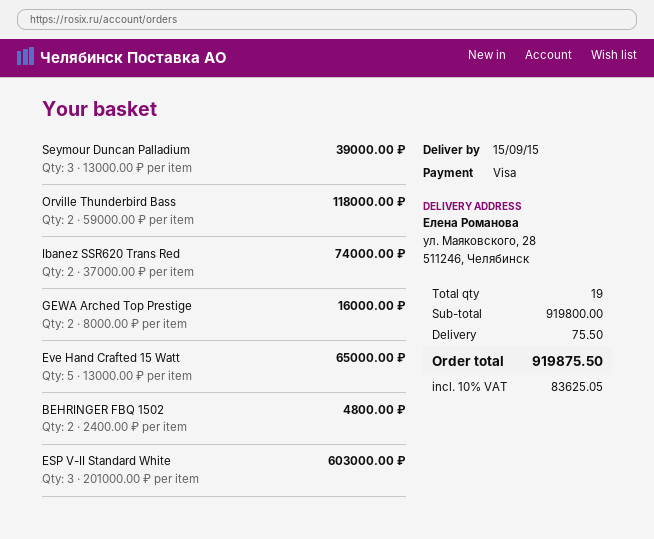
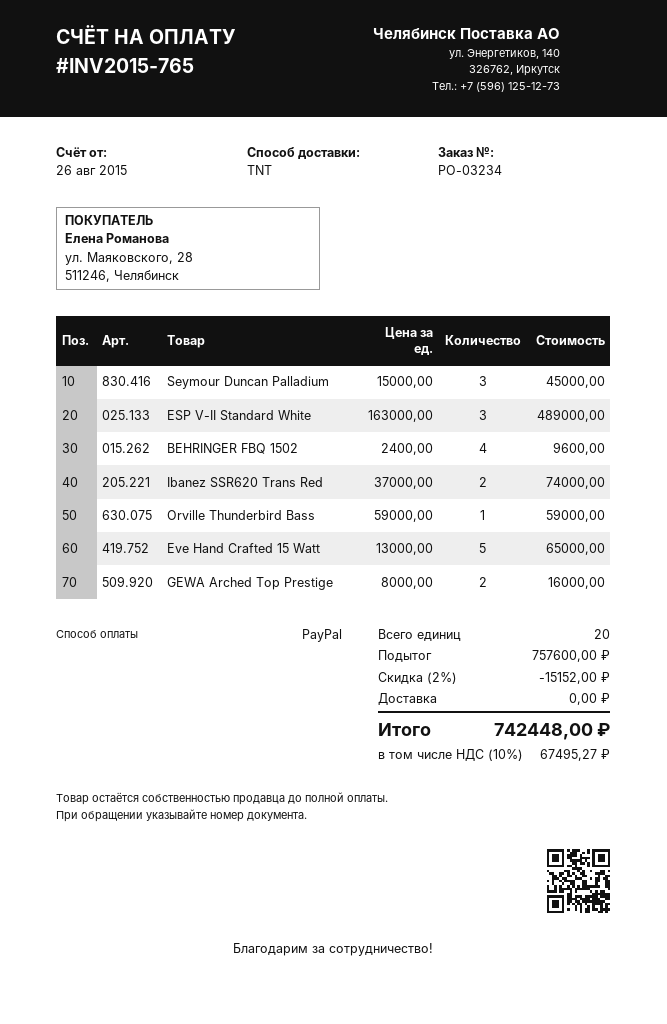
payment method: Visa -> PayPal
Seymour Duncan Palladium: 3 x 13000.00 = 39000.00 -> 3 x 15000.00 = 45000.00
Orville Thunderbird Bass: 2 x 59000.00 = 118000.00 -> 1 x 59000.00 = 59000.00
BEHRINGER FBQ 1502: 2 x 2400.00 = 4800.00 -> 4 x 2400.00 = 9600.00
ESP V-II Standard White: 3 x 201000.00 = 603000.00 -> 3 x 163000.00 = 489000.00
total quantity: 19 -> 20
subtotal: 919800.00 -> 757600.00
discount: none -> 2% = 15152.00
shipping: 75.50 -> 0.00
tax: 10% = 83625.05 -> 10% = 67495.27
total: 919875.50 -> 742448.00

